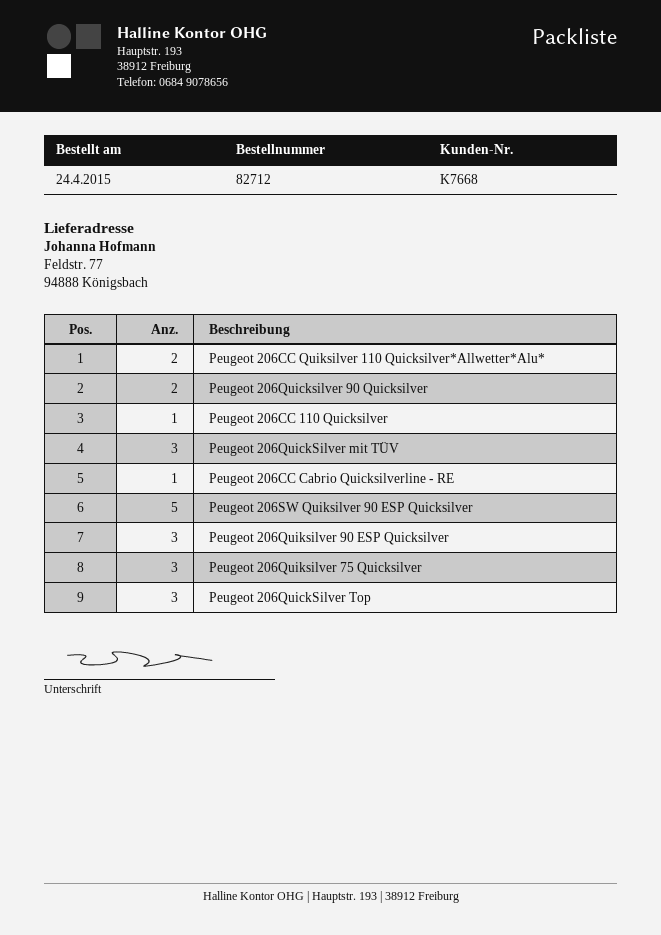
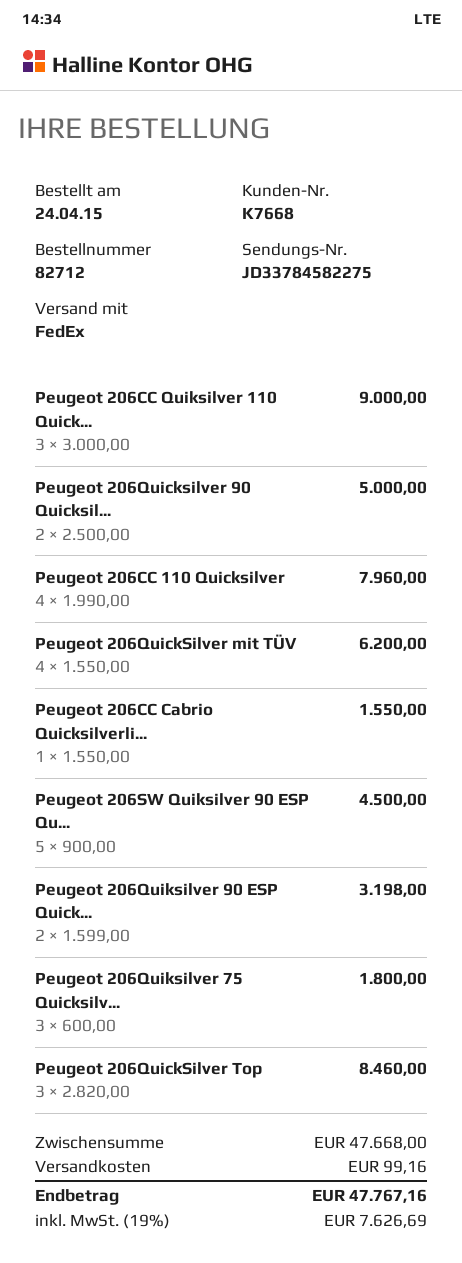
Peugeot 206CC Quiksilver 110 Quicksilver*Allwetter*Alu*: 2 -> 3
Peugeot 206CC 110 Quicksilver: 1 -> 4
Peugeot 206QuickSilver mit TÜV: 3 -> 4
Peugeot 206Quiksilver 90 ESP Quicksilver: 3 -> 2

